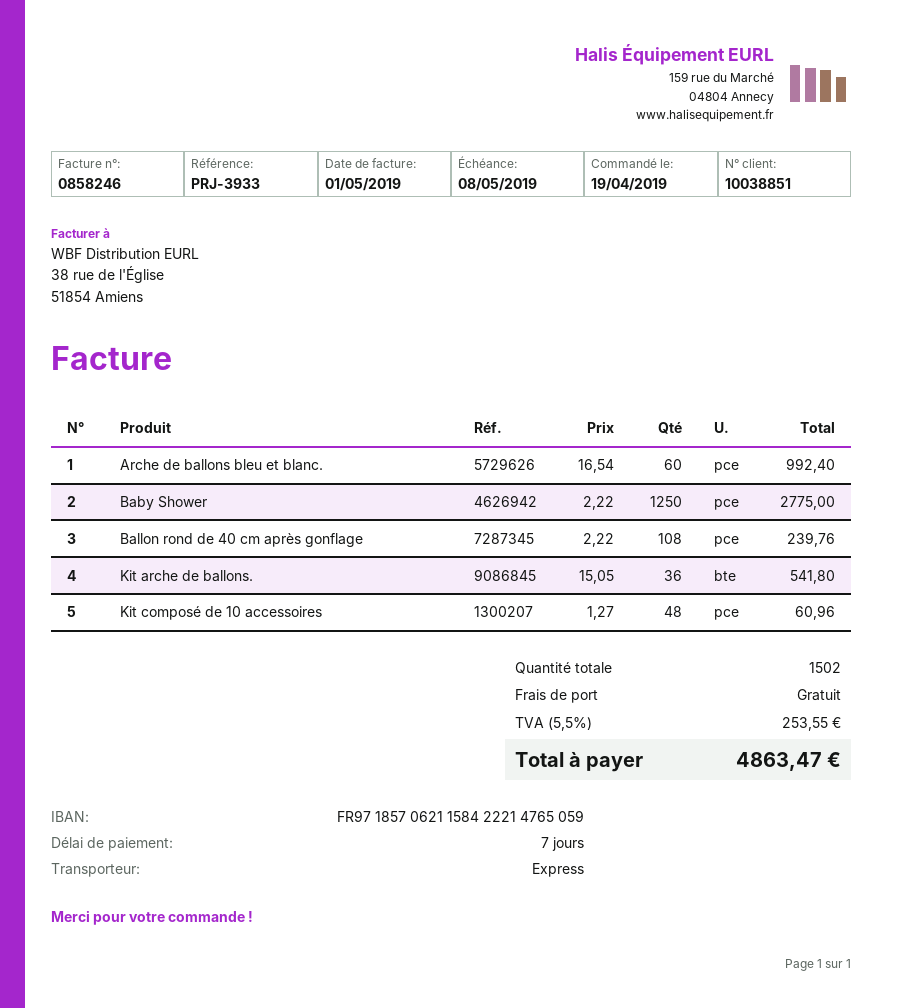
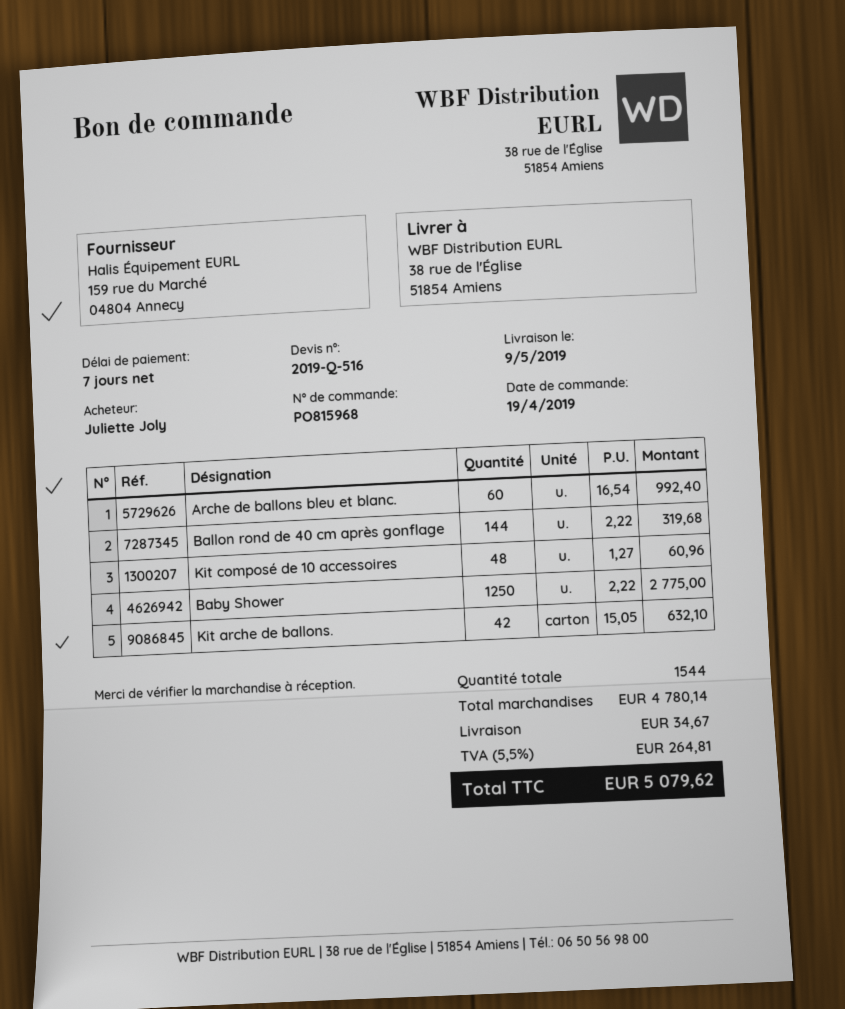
Ballon rond de 40 cm après gonflage: 108 x 2.22 = 239.76 -> 144 x 2.22 = 319.68
Kit arche de ballons.: 36 x 15.05 = 541.80 -> 42 x 15.05 = 632.10
total quantity: 1502 -> 1544
shipping: 0.00 -> 34.67
tax: 5.5% = 253.55 -> 5.5% = 264.81
total: 4863.47 -> 5079.62

